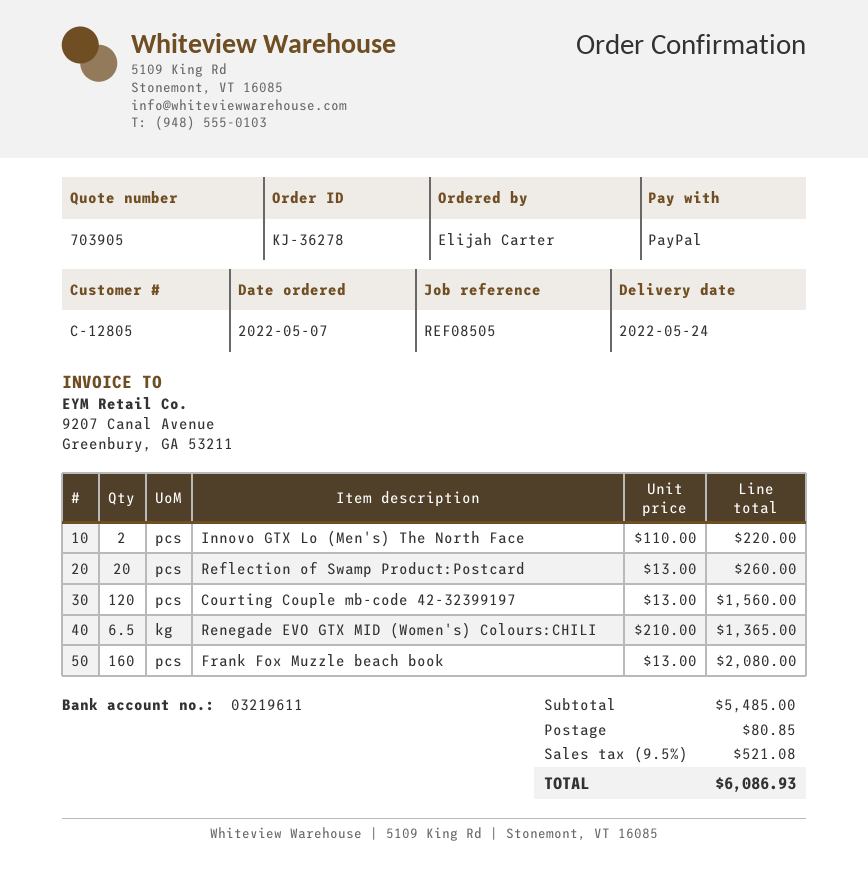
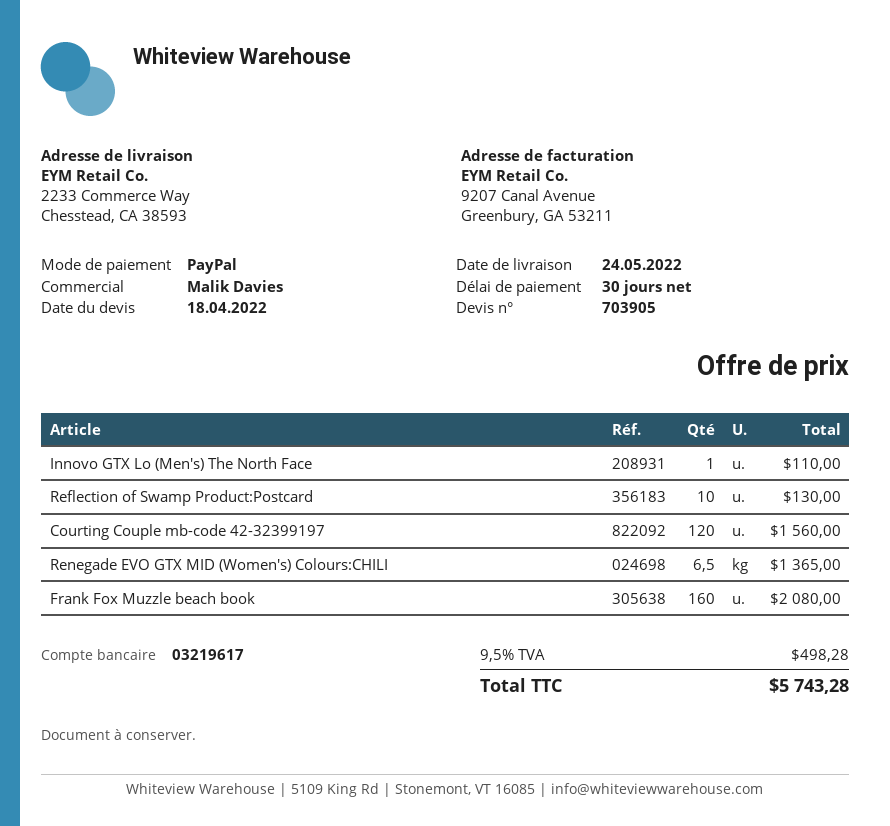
bank account: 03219611 -> 03219617
Innovo GTX Lo (Men's) The North Face: 2 for 220.00 -> 1 for 110.00
Reflection of Swamp Product:Postcard: 20 for 260.00 -> 10 for 130.00
shipping: 80.85 -> none
tax: 9.5% = 521.08 -> 9.5% = 498.28
total: 6086.93 -> 5743.28

